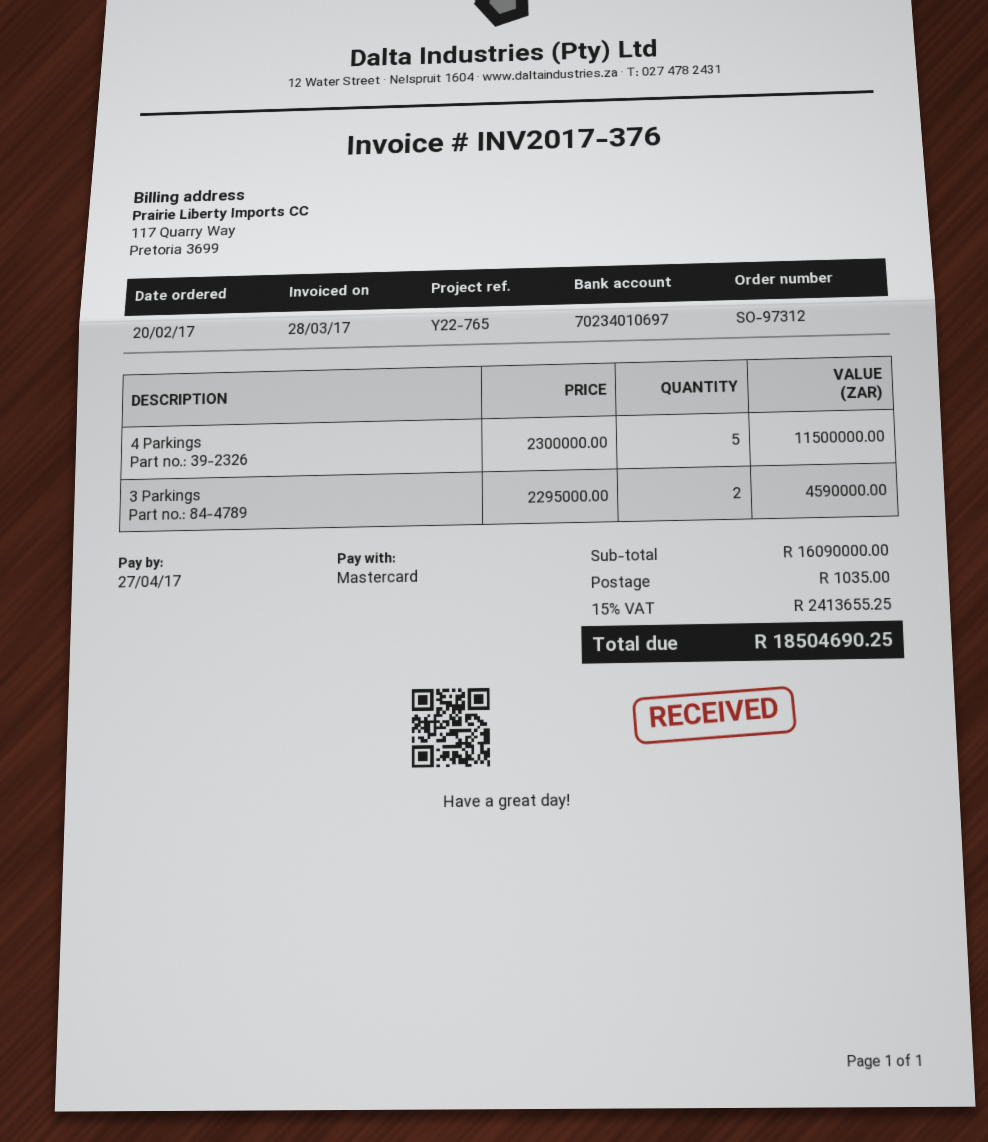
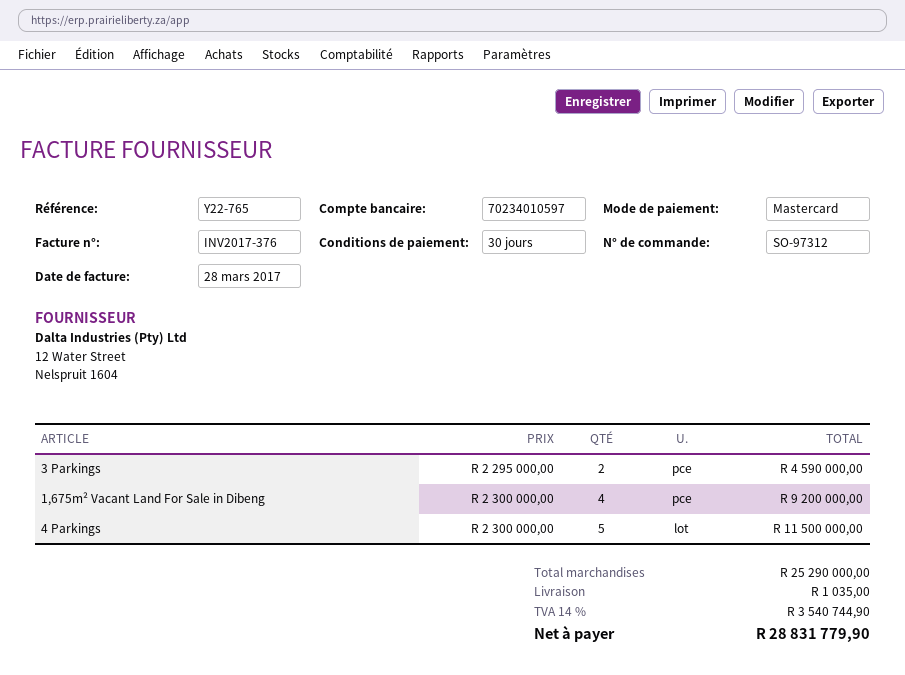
bank account: 70234010697 -> 70234010597
1,675m² Vacant Land For Sale in Dibeng: none -> 4 x 2300000.00 = 9200000.00
subtotal: 16090000.00 -> 25290000.00
tax: 15% = 2413655.25 -> 14% = 3540744.90
total: 18504690.25 -> 28831779.90

